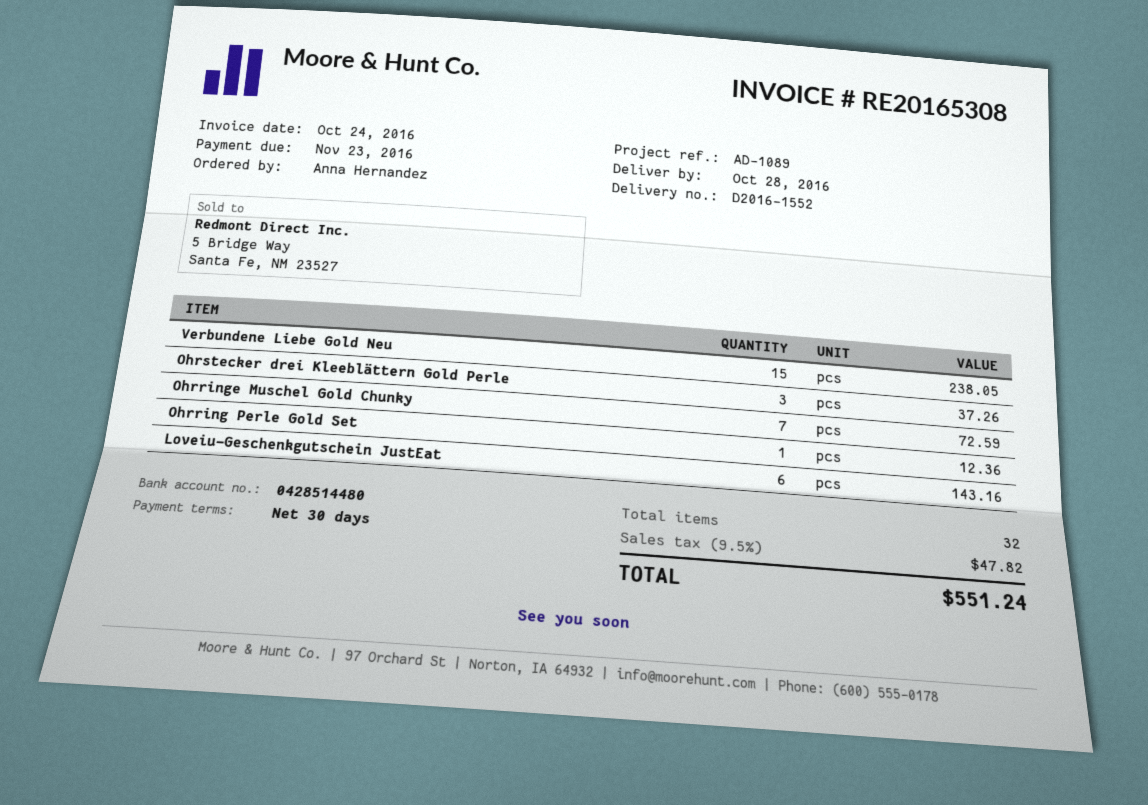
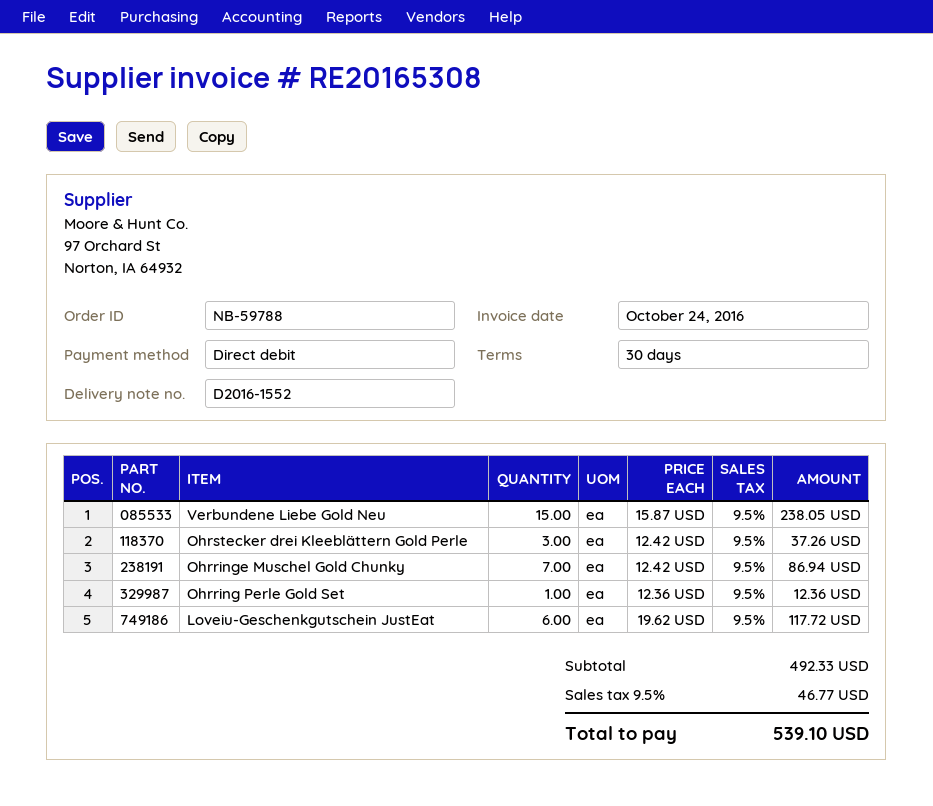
Ohrringe Muschel Gold Chunky: 7 for 72.59 -> 7 for 86.94
Loveiu-Geschenkgutschein JustEat: 6 for 143.16 -> 6 for 117.72
tax: 9.5% = 47.82 -> 9.5% = 46.77
total: 551.24 -> 539.10

